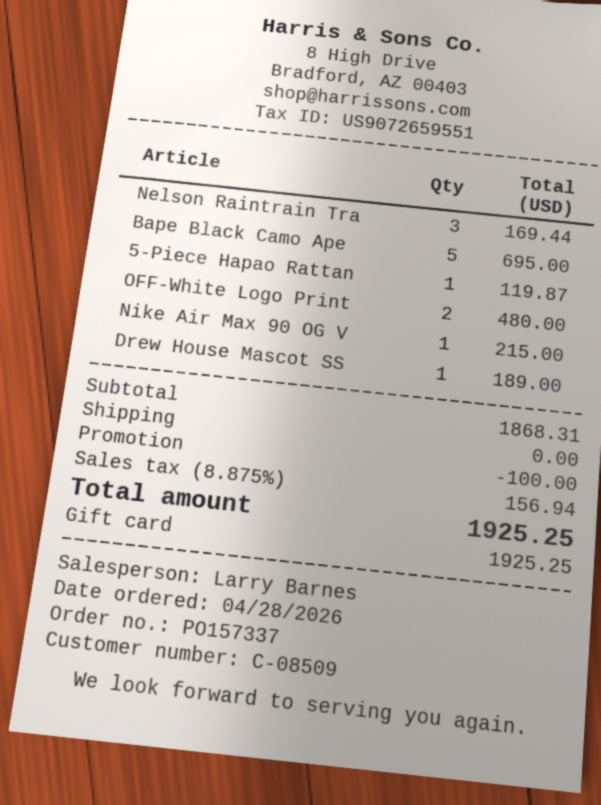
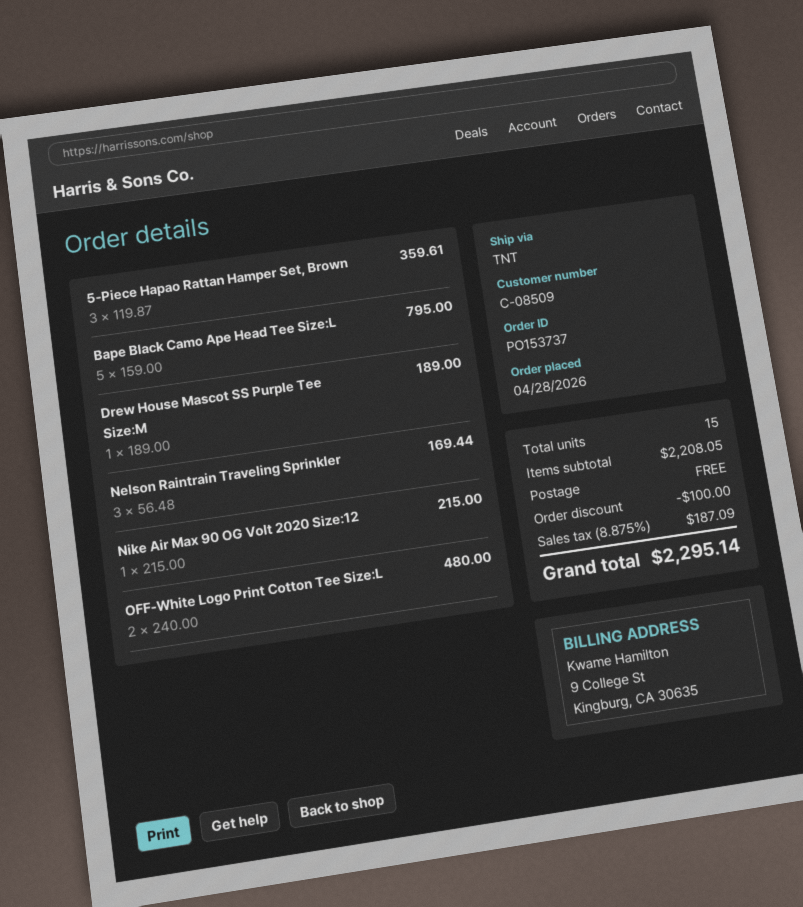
order number: PO157337 -> PO153737
Bape Black Camo Ape: 5 for 695.00 -> 5 for 795.00
5-Piece Hapao Rattan: 1 for 119.87 -> 3 for 359.61
subtotal: 1868.31 -> 2208.05
tax: 8.875% = 156.94 -> 8.875% = 187.09
total: 1925.25 -> 2295.14

